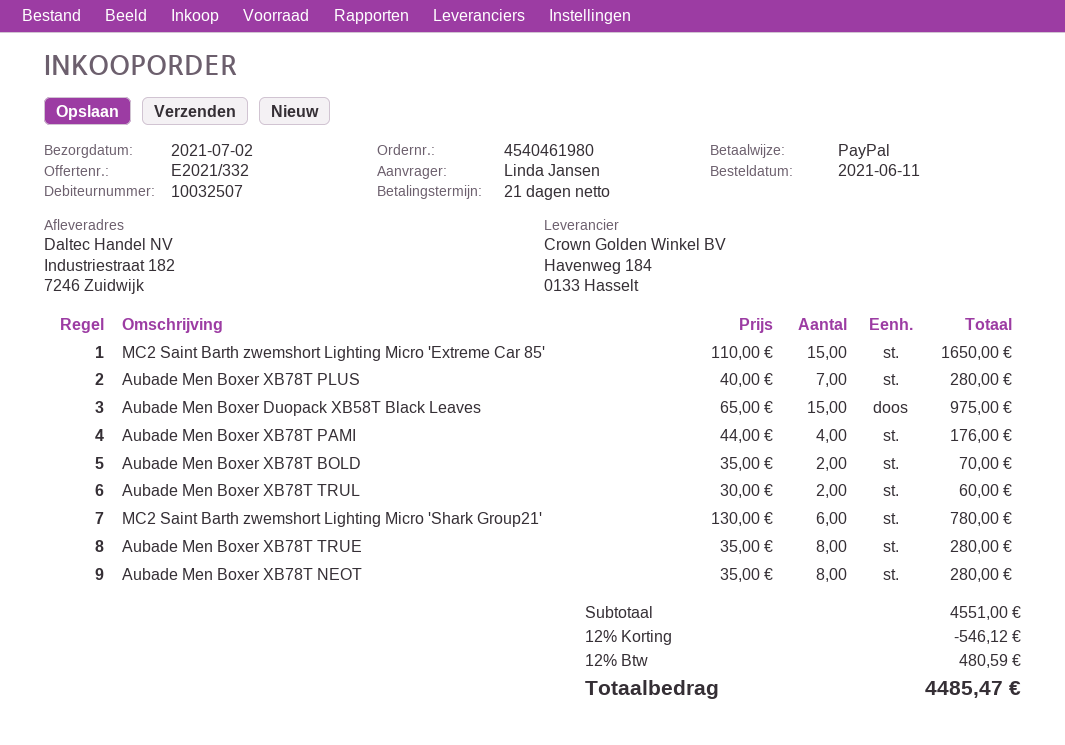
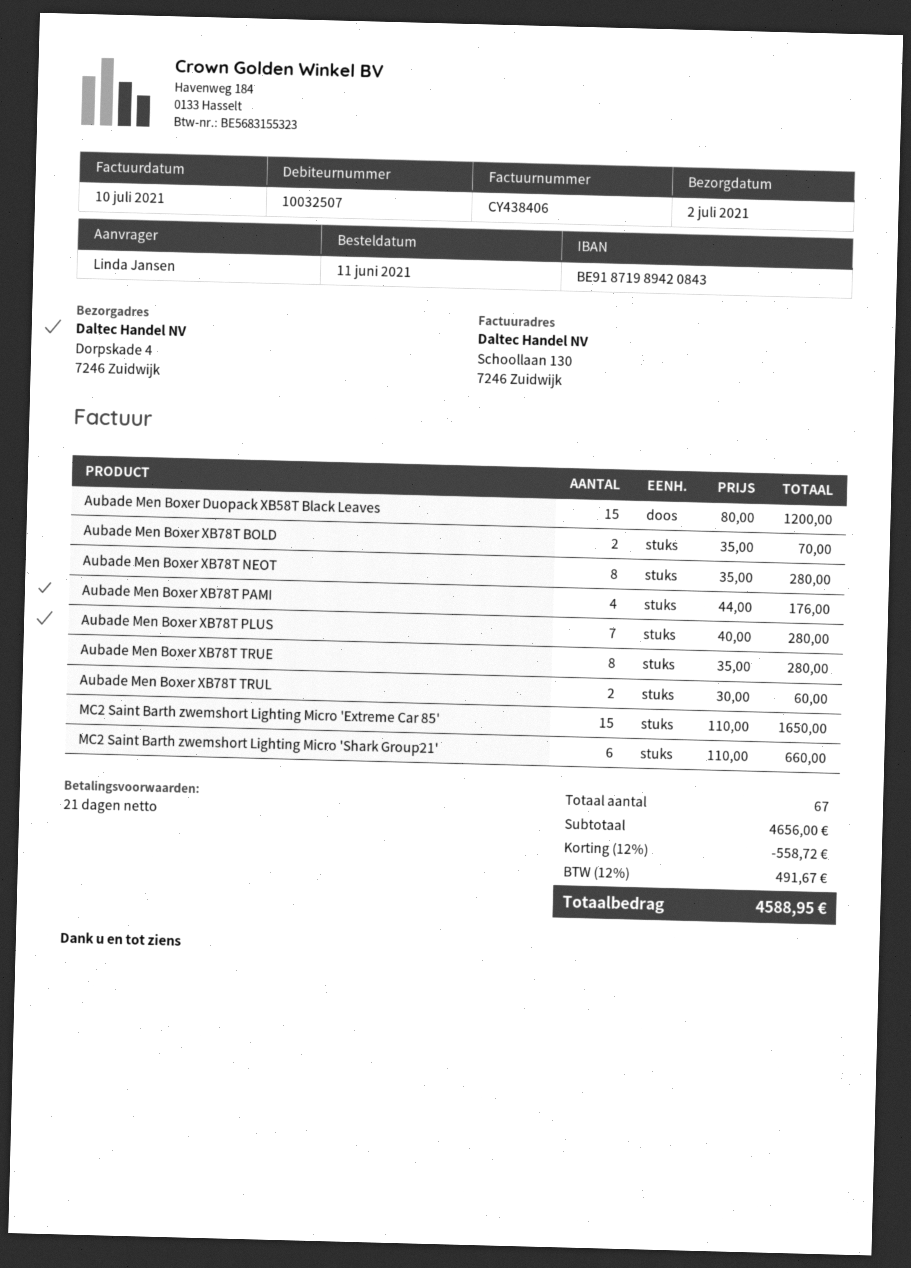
ship to: Industriestraat 182, 7246 Zuidwijk -> Dorpskade 4, 7246 Zuidwijk
Aubade Men Boxer Duopack XB58T Black Leaves: 15 x 65.00 = 975.00 -> 15 x 80.00 = 1200.00
MC2 Saint Barth zwemshort Lighting Micro 'Shark Group21': 6 x 130.00 = 780.00 -> 6 x 110.00 = 660.00
subtotal: 4551.00 -> 4656.00
discount: 12% = 546.12 -> 12% = 558.72
tax: 12% = 480.59 -> 12% = 491.67
total: 4485.47 -> 4588.95

